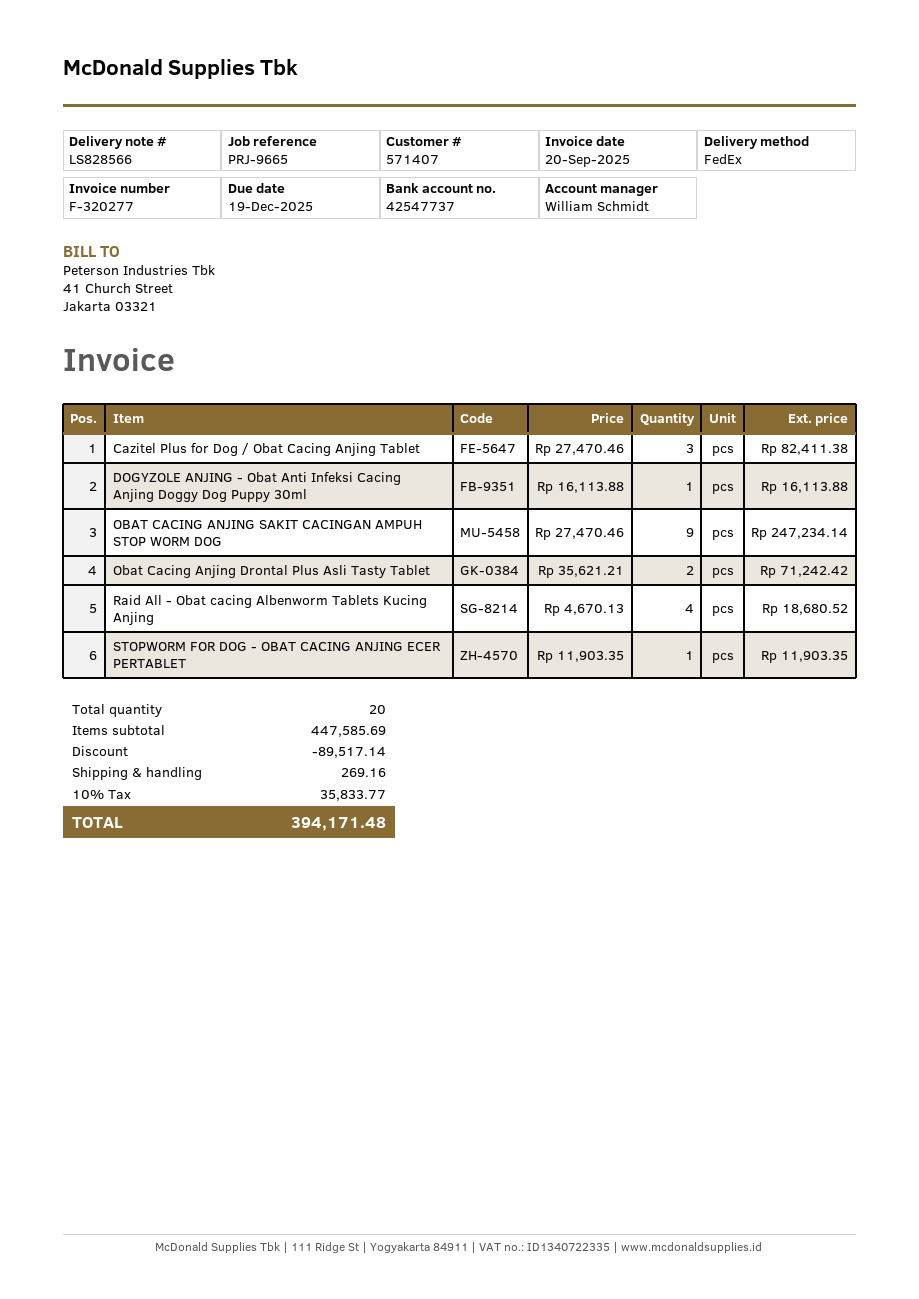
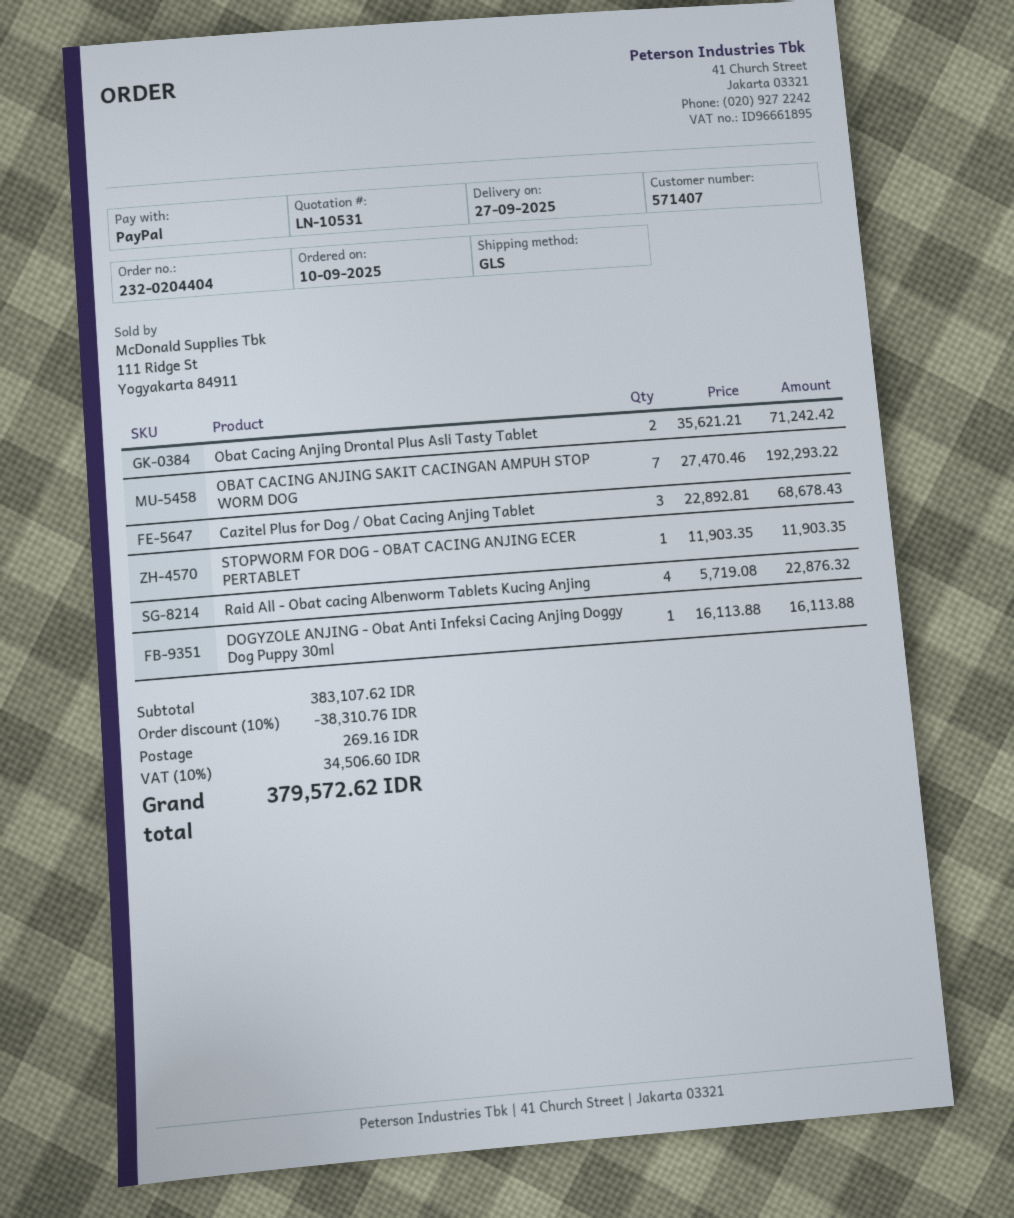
shipping method: FedEx -> GLS
Cazitel Plus for Dog / Obat Cacing Anjing Tablet: 3 x 27470.46 = 82411.38 -> 3 x 22892.81 = 68678.43
OBAT CACING ANJING SAKIT CACINGAN AMPUH STOP WORM DOG: 9 x 27470.46 = 247234.14 -> 7 x 27470.46 = 192293.22
Raid All - Obat cacing Albenworm Tablets Kucing Anjing: 4 x 4670.13 = 18680.52 -> 4 x 5719.08 = 22876.32
subtotal: 447585.69 -> 383107.62
discount: 89517.14 -> 38310.76
tax: 10% = 35833.77 -> 10% = 34506.60
total: 394171.48 -> 379572.62

